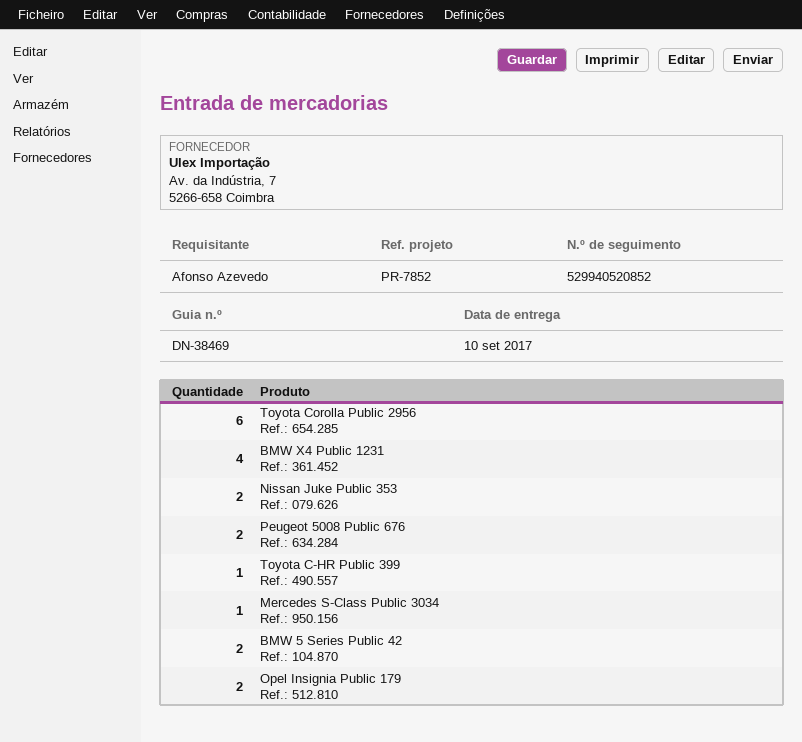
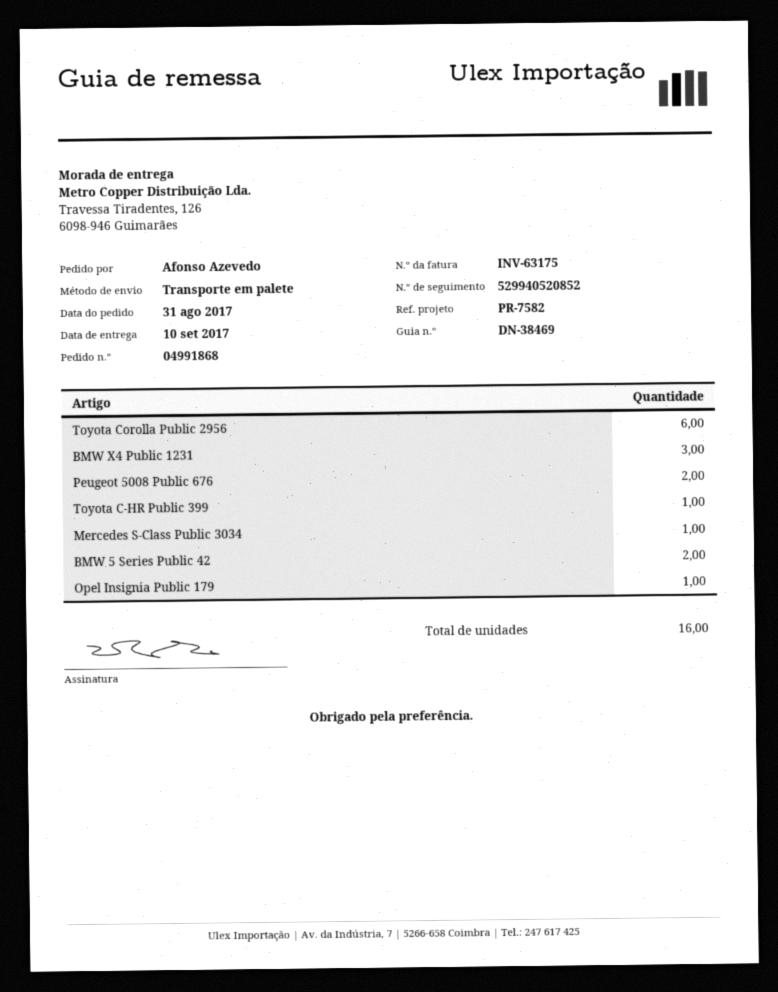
reference: PR-7852 -> PR-7582
BMW X4 Public 1231: 4 -> 3
Nissan Juke Public 353: 2 -> none
Opel Insignia Public 179: 2 -> 1

